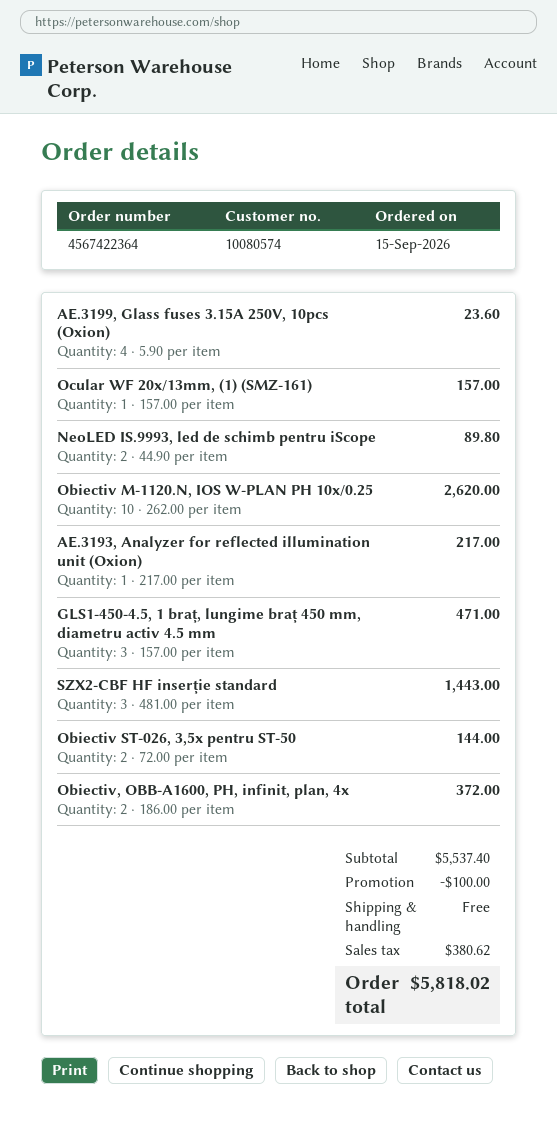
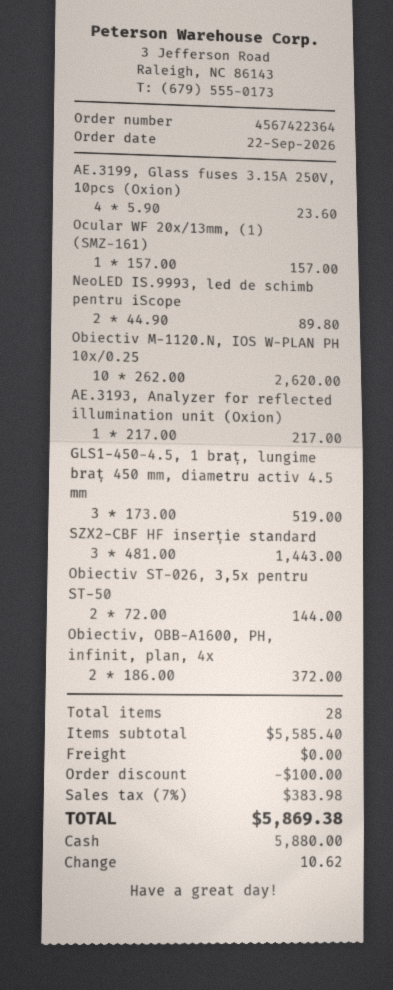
order date: 2026-09-15 -> 2026-09-22
GLS1-450-4.5, 1 braț, lungime braț 450 mm, diametru activ 4.5 mm: 3 x 157.00 = 471.00 -> 3 x 173.00 = 519.00
subtotal: 5537.40 -> 5585.40
tax: 380.62 -> 383.98
total: 5818.02 -> 5869.38

